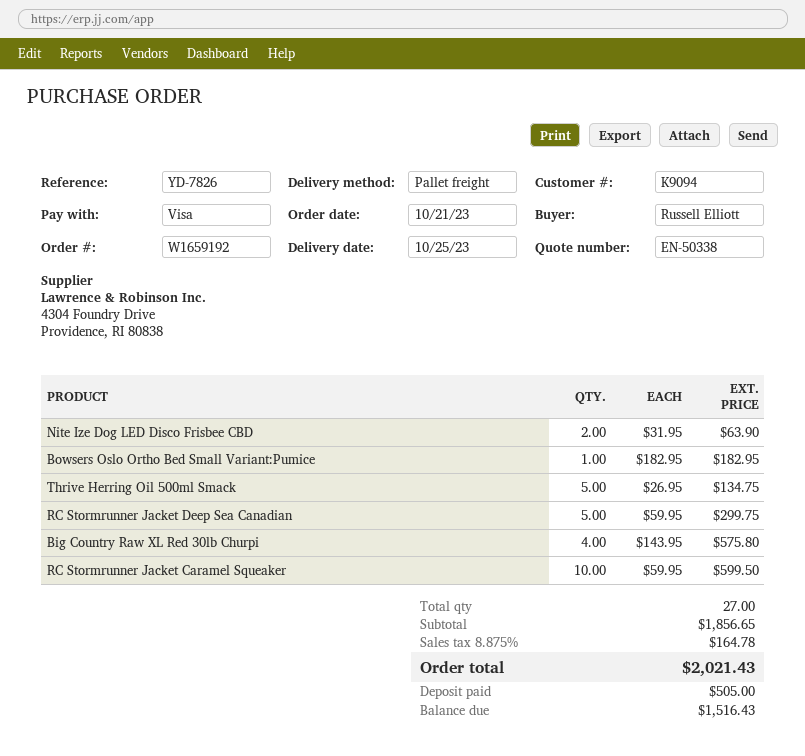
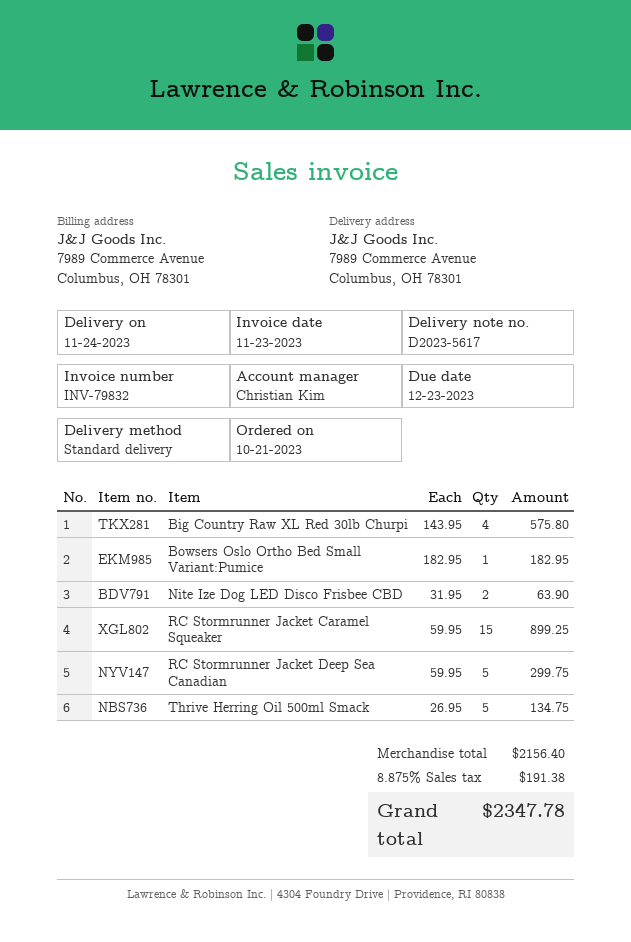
delivery date: 2023-10-25 -> 2023-11-24
shipping method: pallet freight -> standard
RC Stormrunner Jacket Caramel Squeaker: 10 x 59.95 = 599.50 -> 15 x 59.95 = 899.25
subtotal: 1856.65 -> 2156.40
tax: 8.875% = 164.78 -> 8.875% = 191.38
total: 2021.43 -> 2347.78

